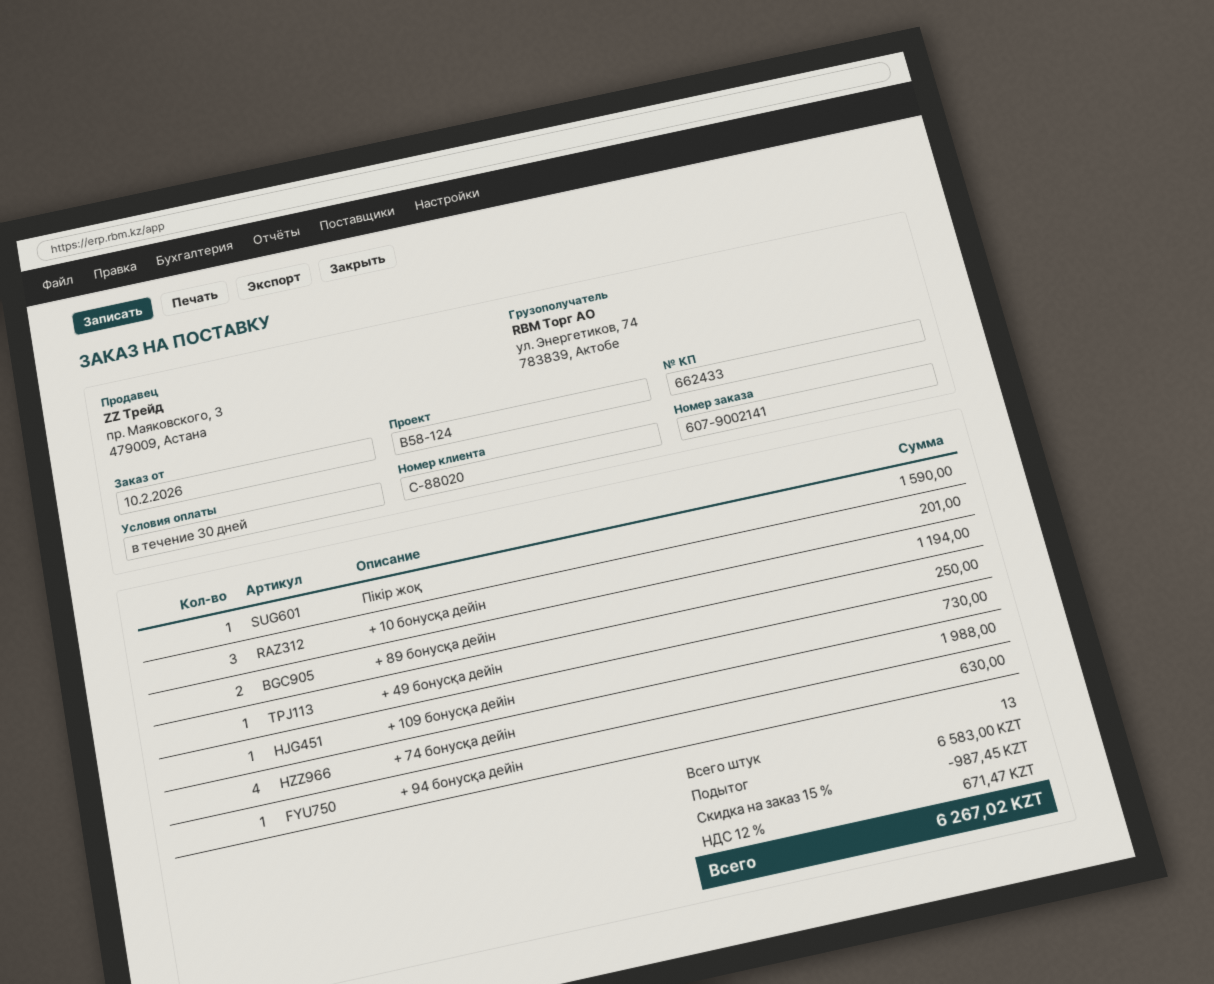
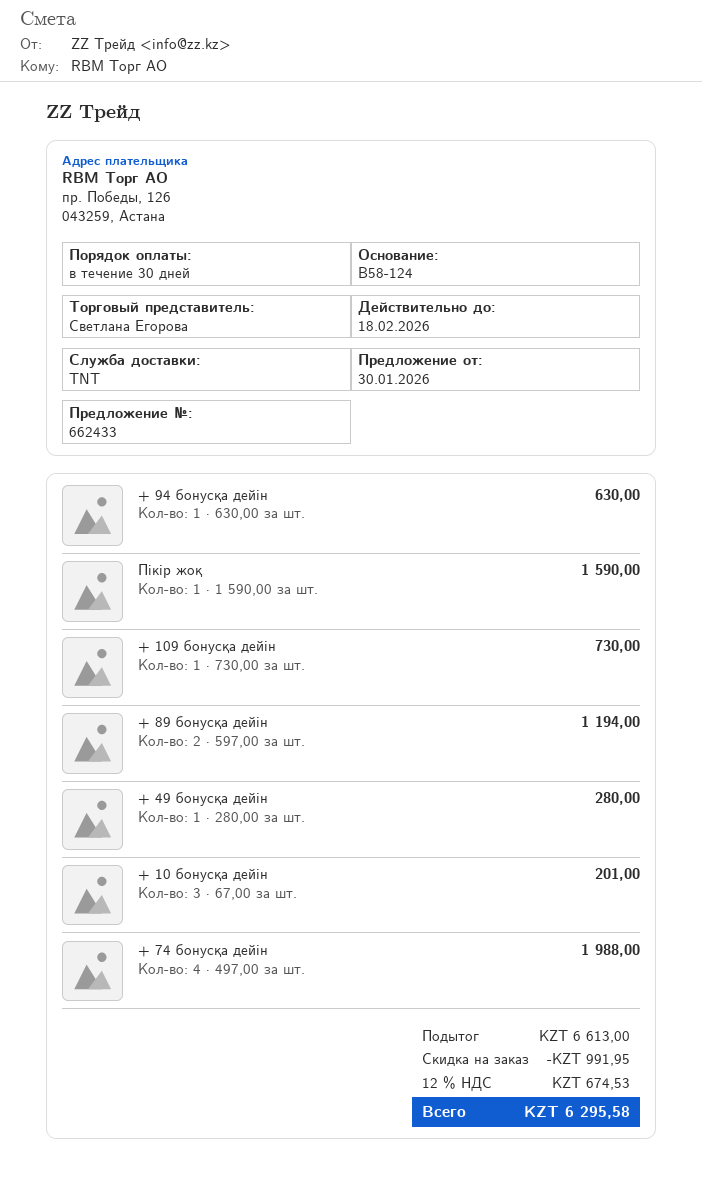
+ 49 бонусқа дейін: 1 for 250.00 -> 1 for 280.00
subtotal: 6583.00 -> 6613.00
discount: 987.45 -> 991.95
tax: 12% = 671.47 -> 12% = 674.53
total: 6267.02 -> 6295.58

